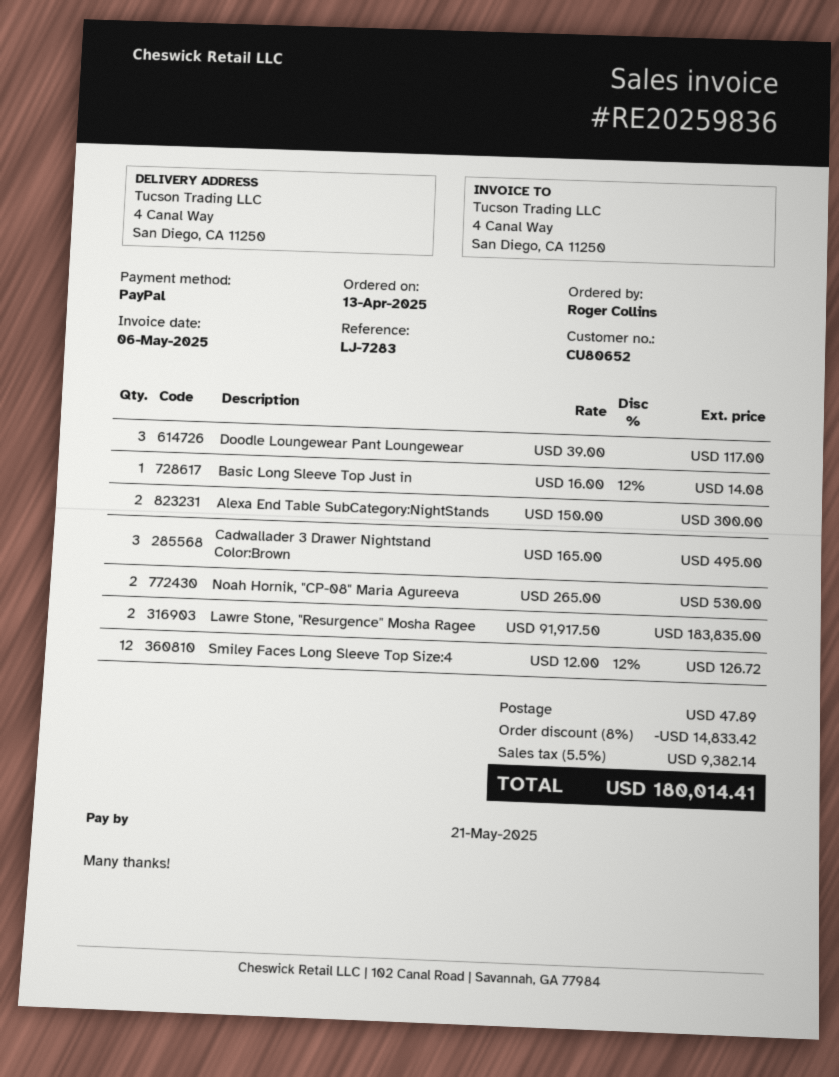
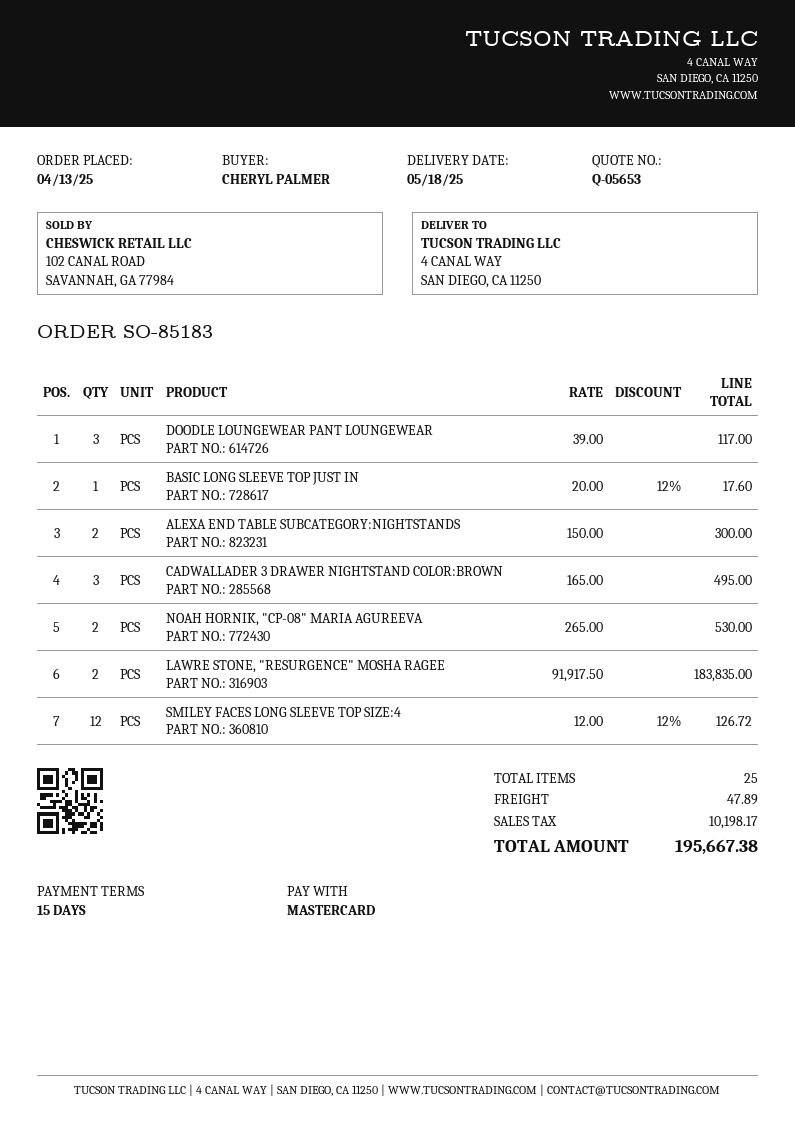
ordered by: Roger Collins -> CHERYL PALMER
payment method: PayPal -> Mastercard
Basic Long Sleeve Top Just in: 1 x 16.00 - 12% = 14.08 -> 1 x 20.00 - 12% = 17.60
discount: 8% = 14833.42 -> none
tax: 9382.14 -> 10198.17
total: 180014.41 -> 195667.38

